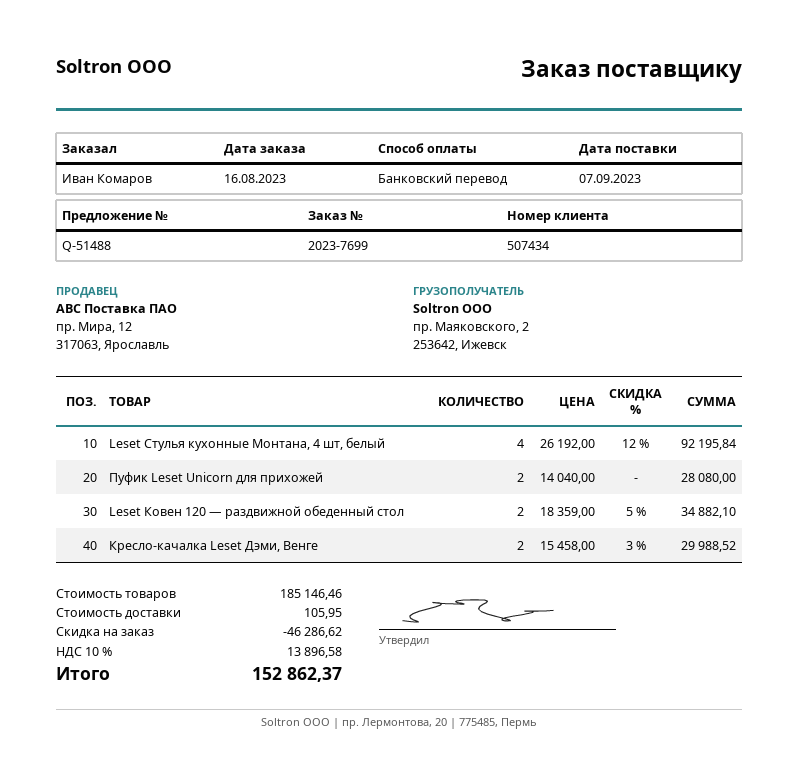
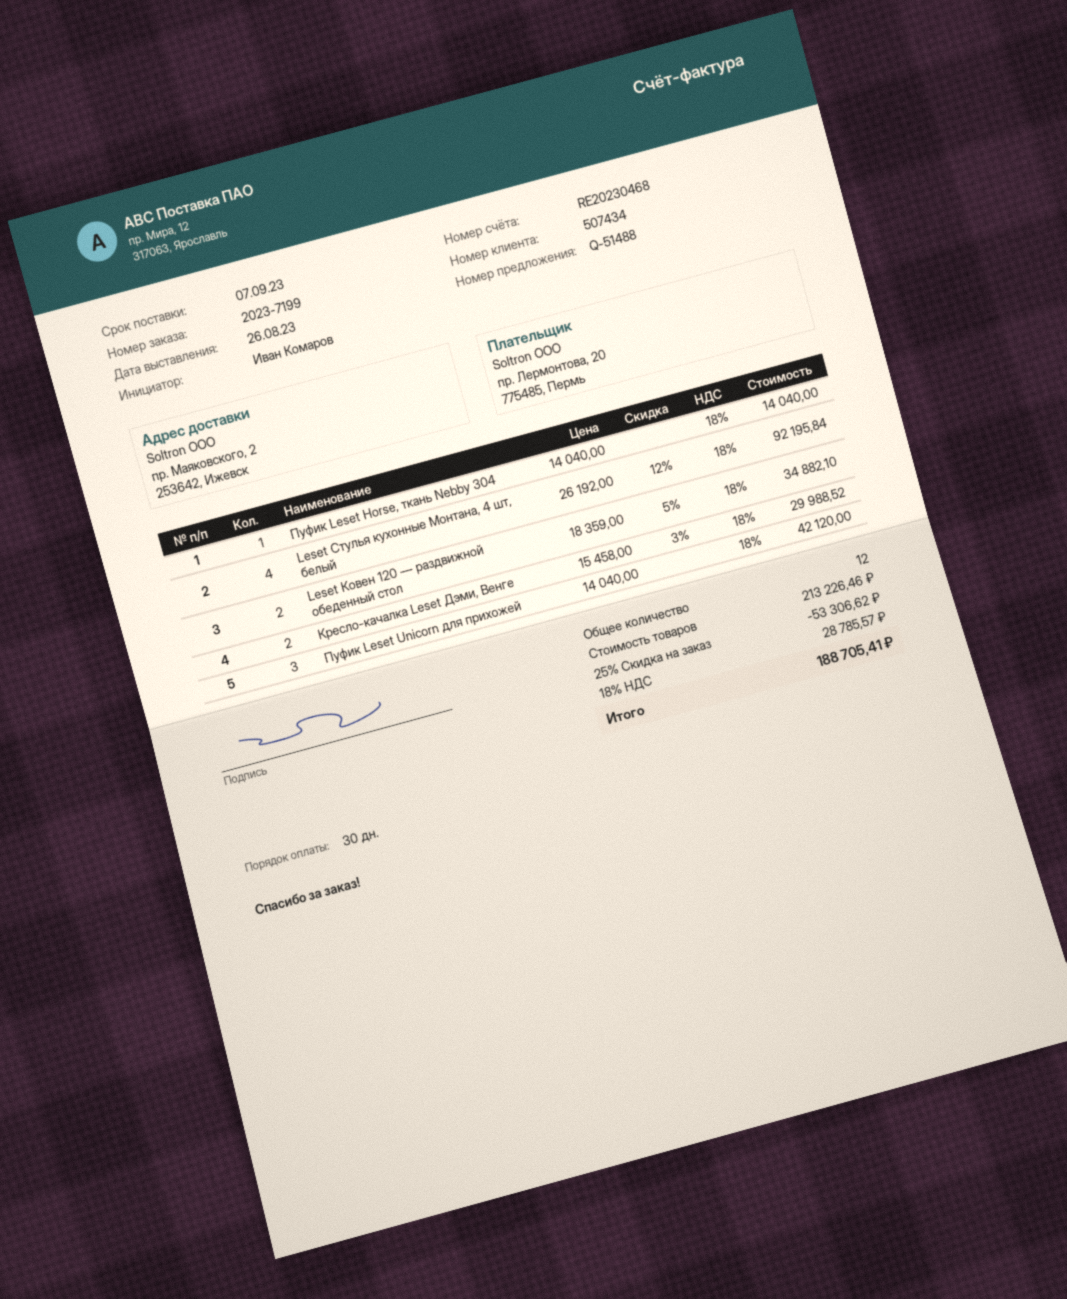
order number: 2023-7699 -> 2023-7199
Пуфик Leset Unicorn для прихожей: 2 x 14040.00 = 28080.00 -> 3 x 14040.00 = 42120.00
Пуфик Leset Horse, ткань Nebby 304: none -> 1 x 14040.00 = 14040.00
subtotal: 185146.46 -> 213226.46
discount: 46286.62 -> 53306.62
shipping: 105.95 -> none
tax: 10% = 13896.58 -> 18% = 28785.57
total: 152862.37 -> 188705.41

